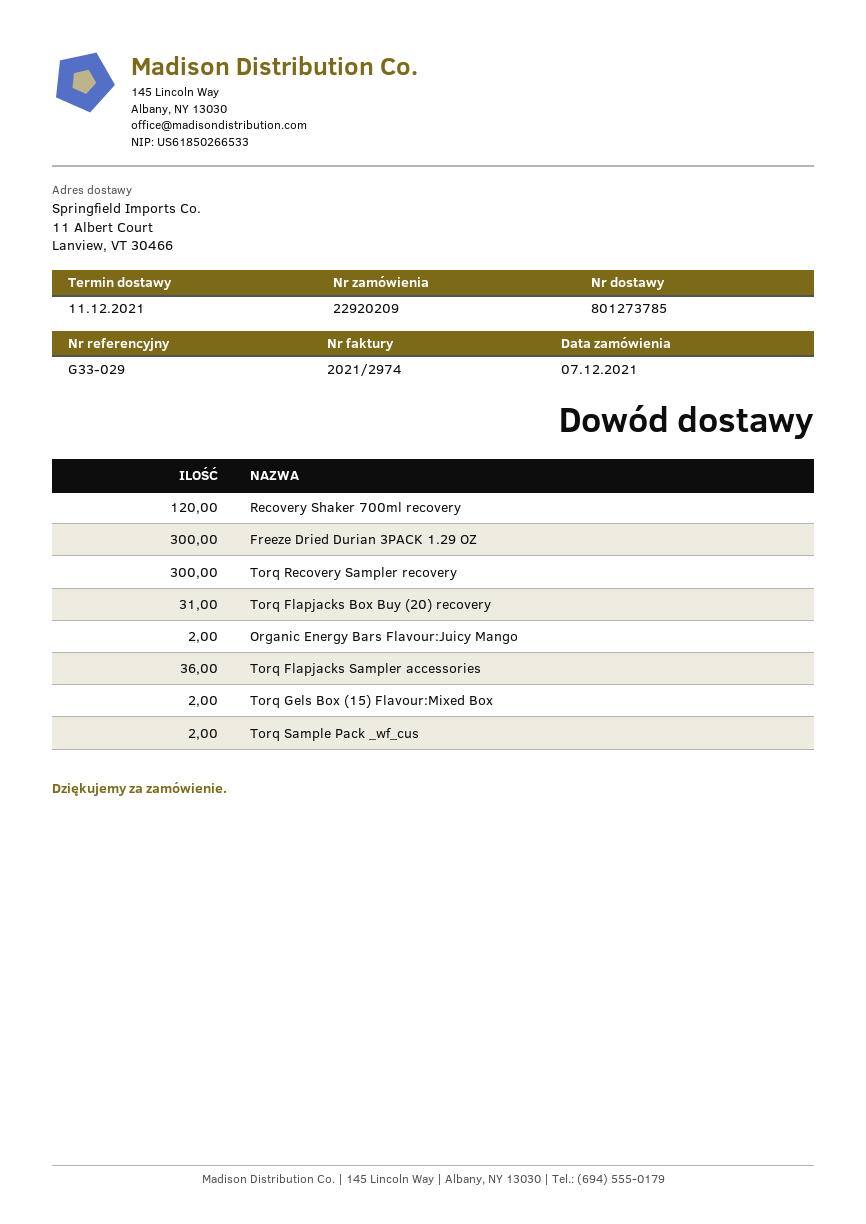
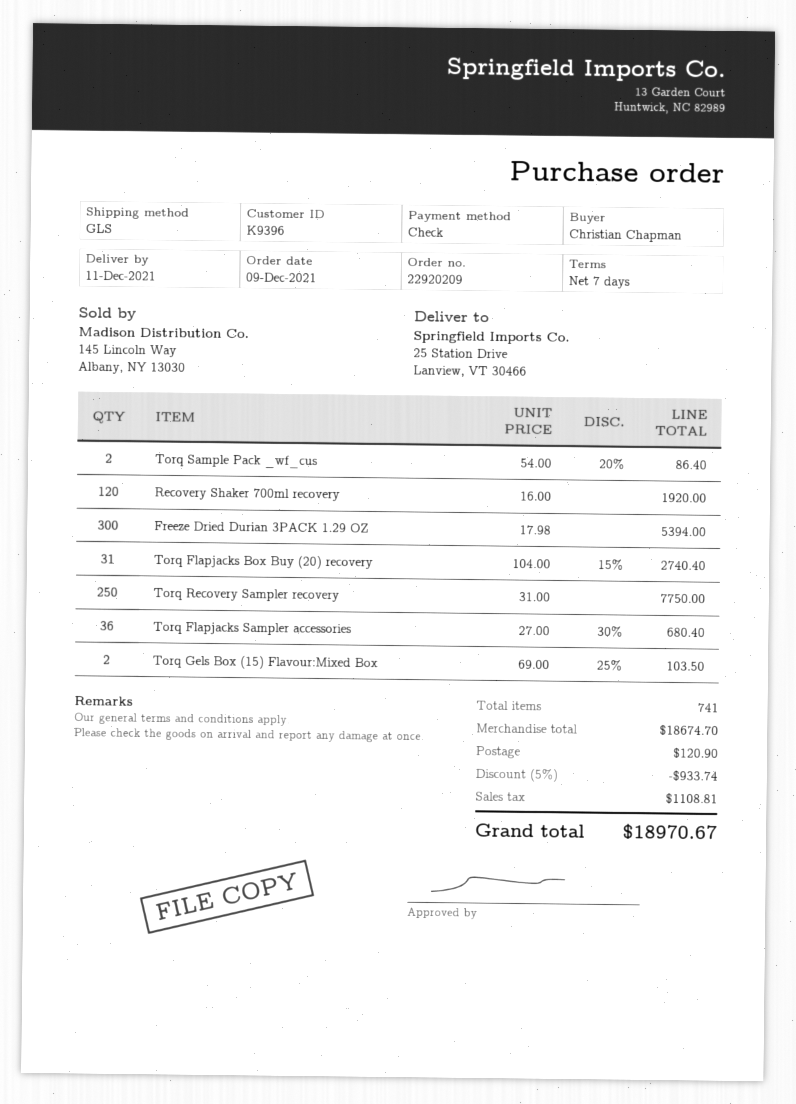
order date: 2021-12-07 -> 2021-12-09
ship to: 11 Albert Court, Lanview, VT 30466 -> 25 Station Drive, Lanview, VT 30466
Torq Recovery Sampler recovery: 300 -> 250
Organic Energy Bars Flavour:Juicy Mango: 2 -> none

